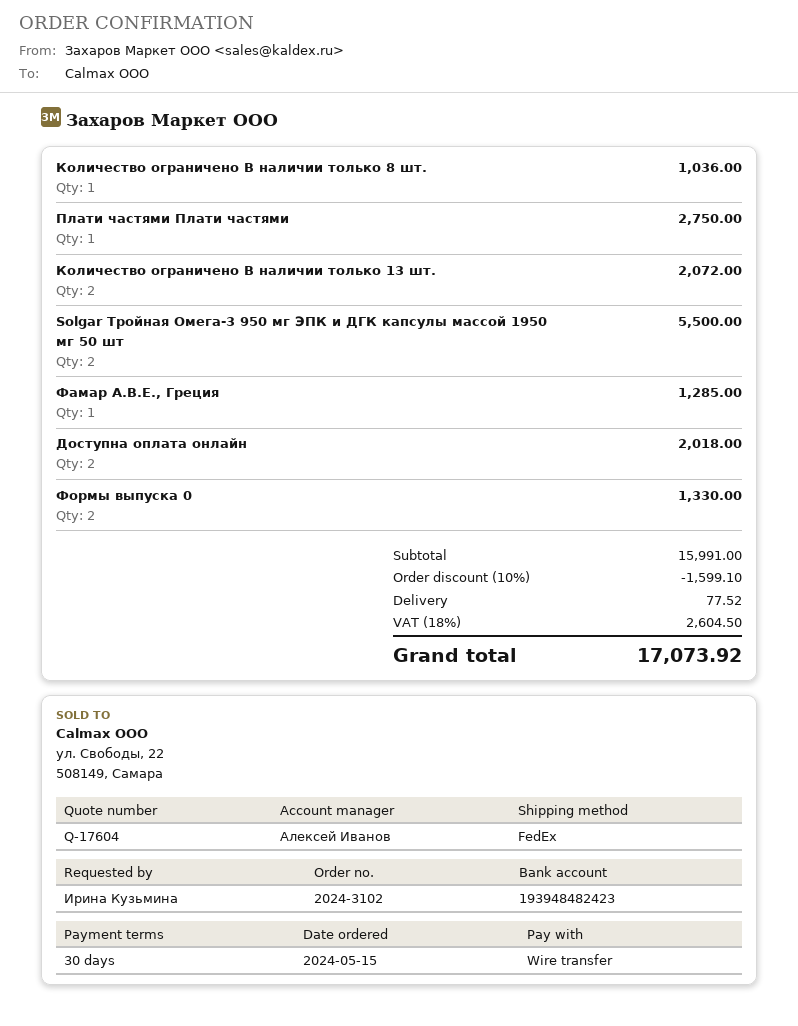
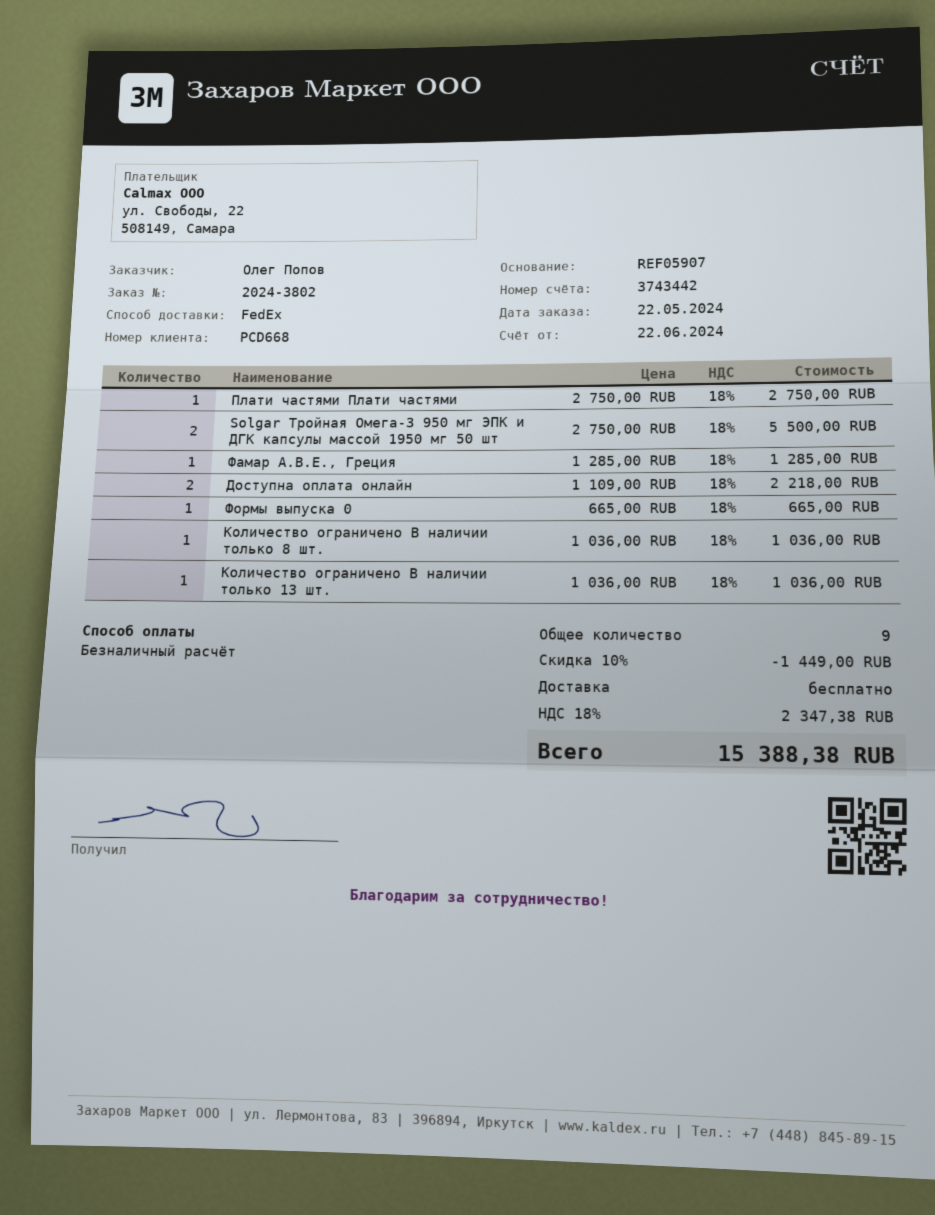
order number: 2024-3102 -> 2024-3802
order date: 2024-05-15 -> 2024-05-22
ordered by: Ирина Кузьмина -> Олег Попов
Количество ограничено В наличии только 13 шт.: 2 for 2072.00 -> 1 for 1036.00
Доступна оплата онлайн: 2 for 2018.00 -> 2 for 2218.00
Формы выпуска 0: 2 for 1330.00 -> 1 for 665.00
discount: 10% = 1599.10 -> 10% = 1449.00
shipping: 77.52 -> 0.00
tax: 18% = 2604.50 -> 18% = 2347.38
total: 17073.92 -> 15388.38

